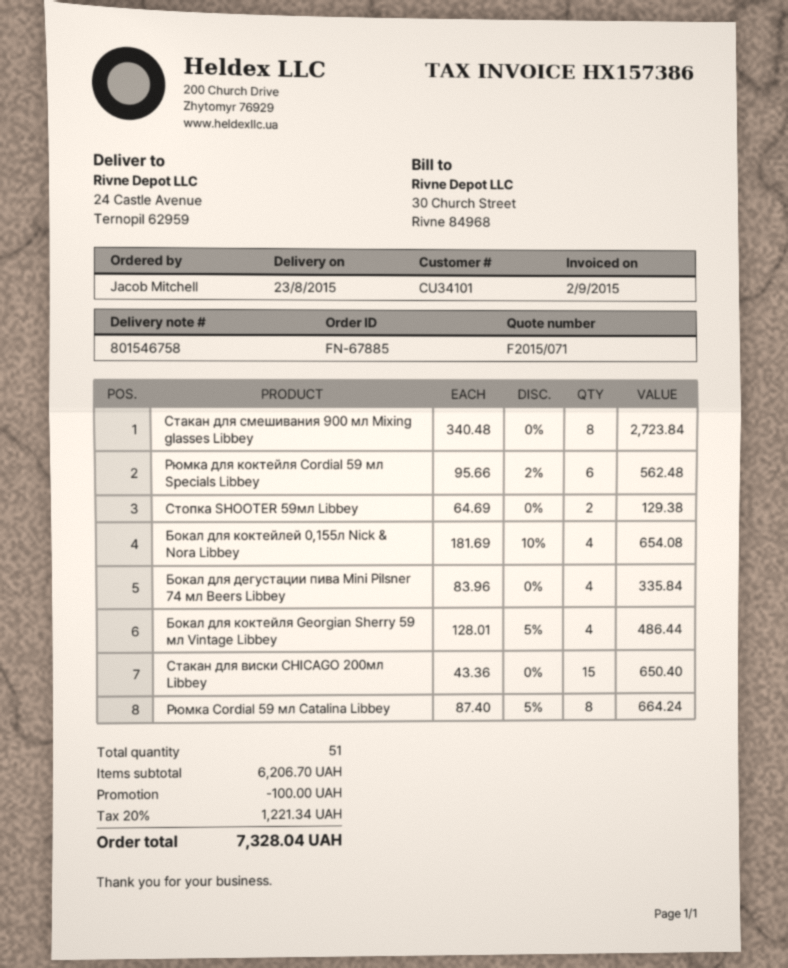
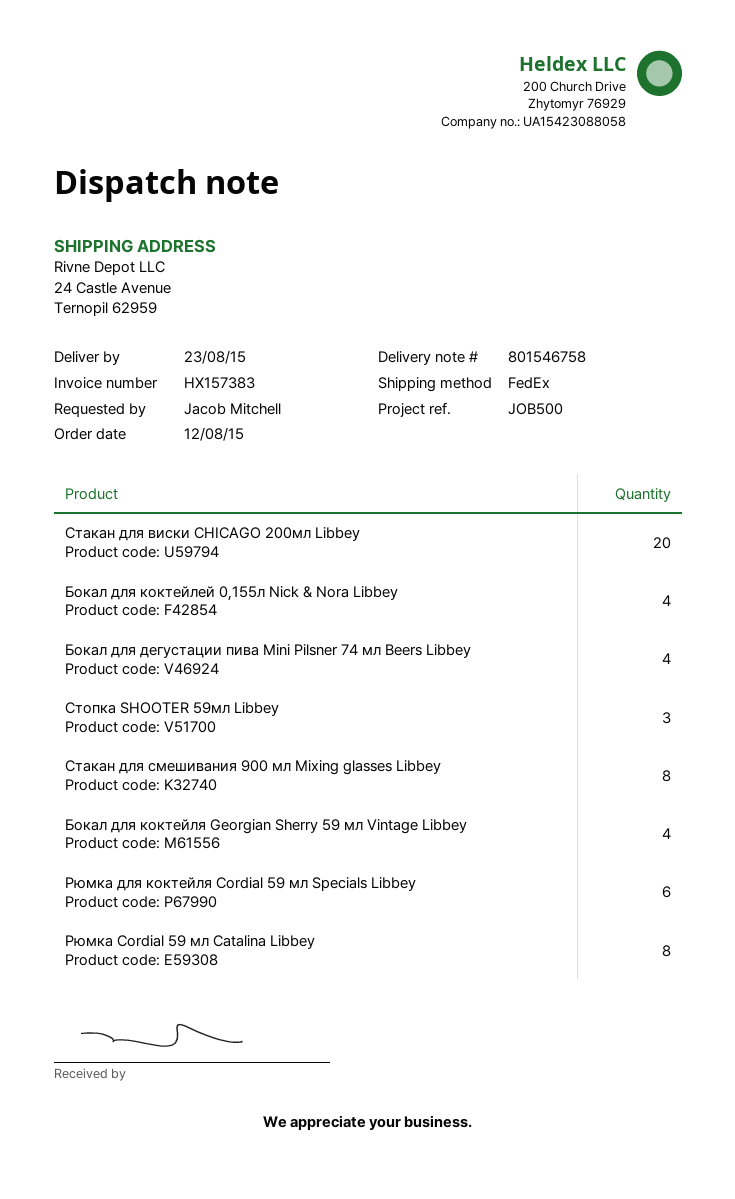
invoice number: HX157386 -> HX157383
Стопка SHOOTER 59мл Libbey: 2 -> 3
Стакан для виски CHICAGO 200мл Libbey: 15 -> 20

